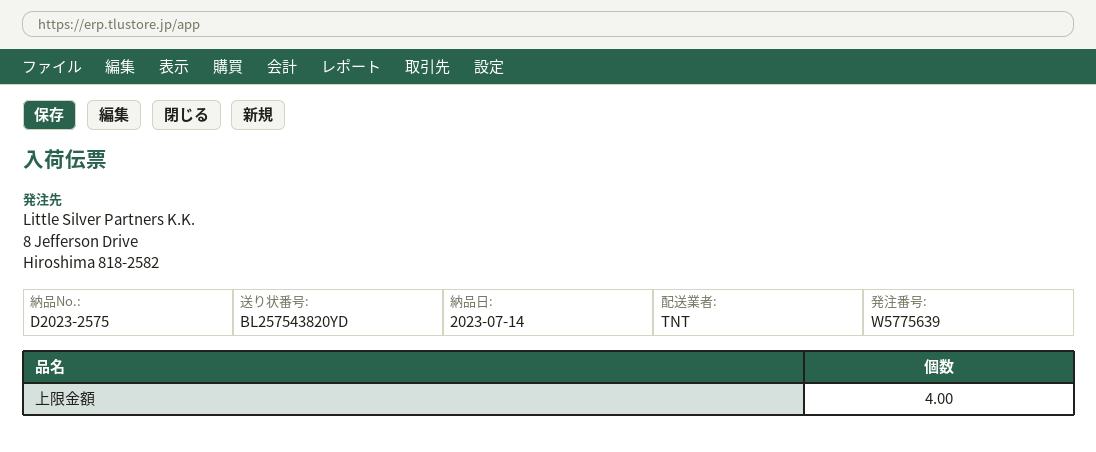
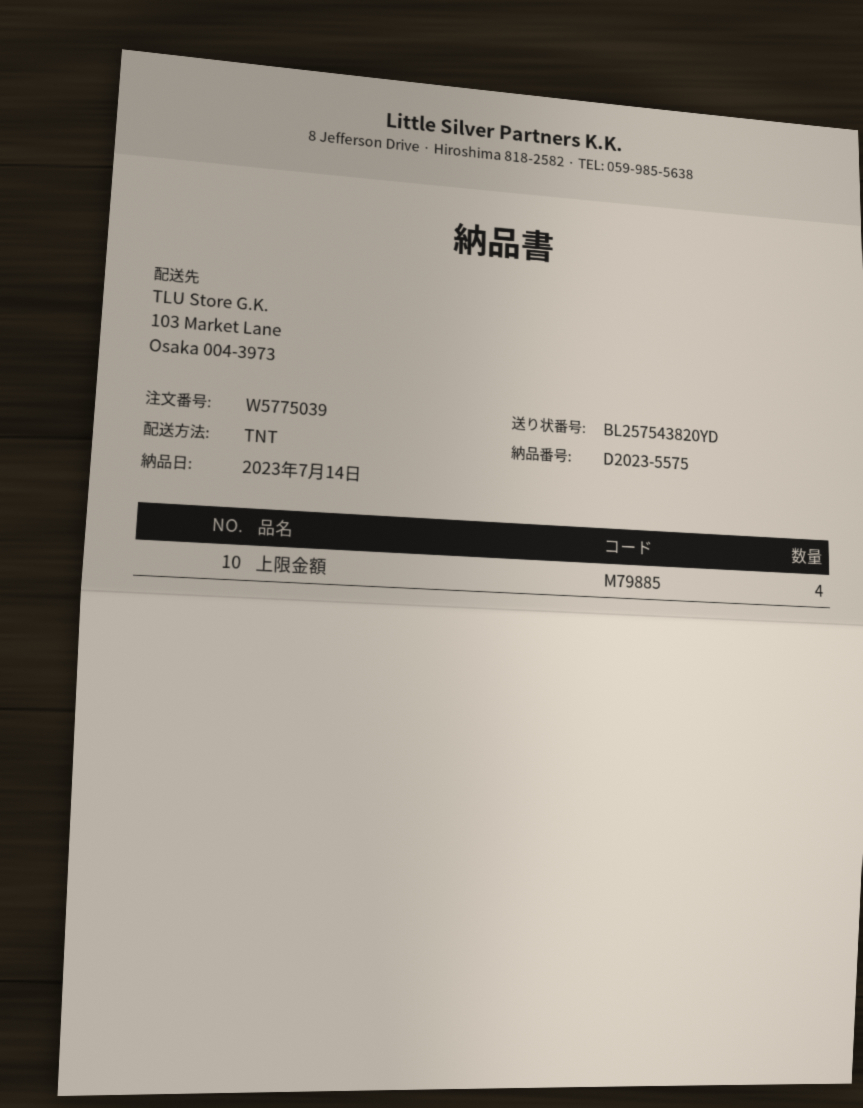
order number: W5775639 -> W5775039
delivery note number: D2023-2575 -> D2023-5575

